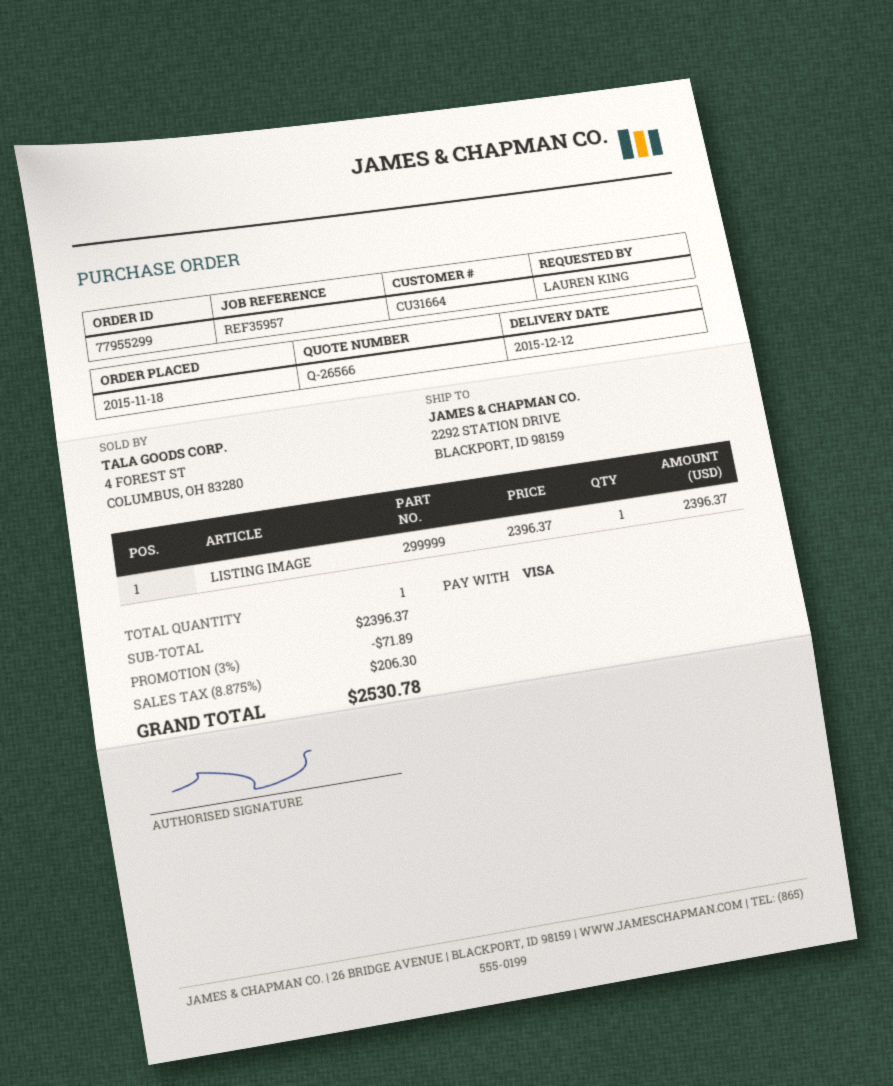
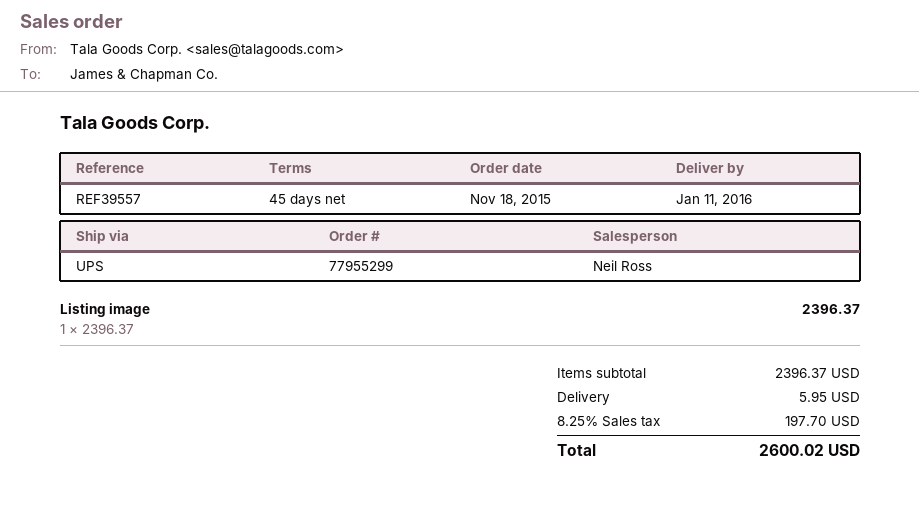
delivery date: 2015-12-12 -> 2016-01-11
reference: REF35957 -> REF39557
discount: 3% = 71.89 -> none
shipping: none -> 5.95
tax: 8.875% = 206.30 -> 8.25% = 197.70
total: 2530.78 -> 2600.02

